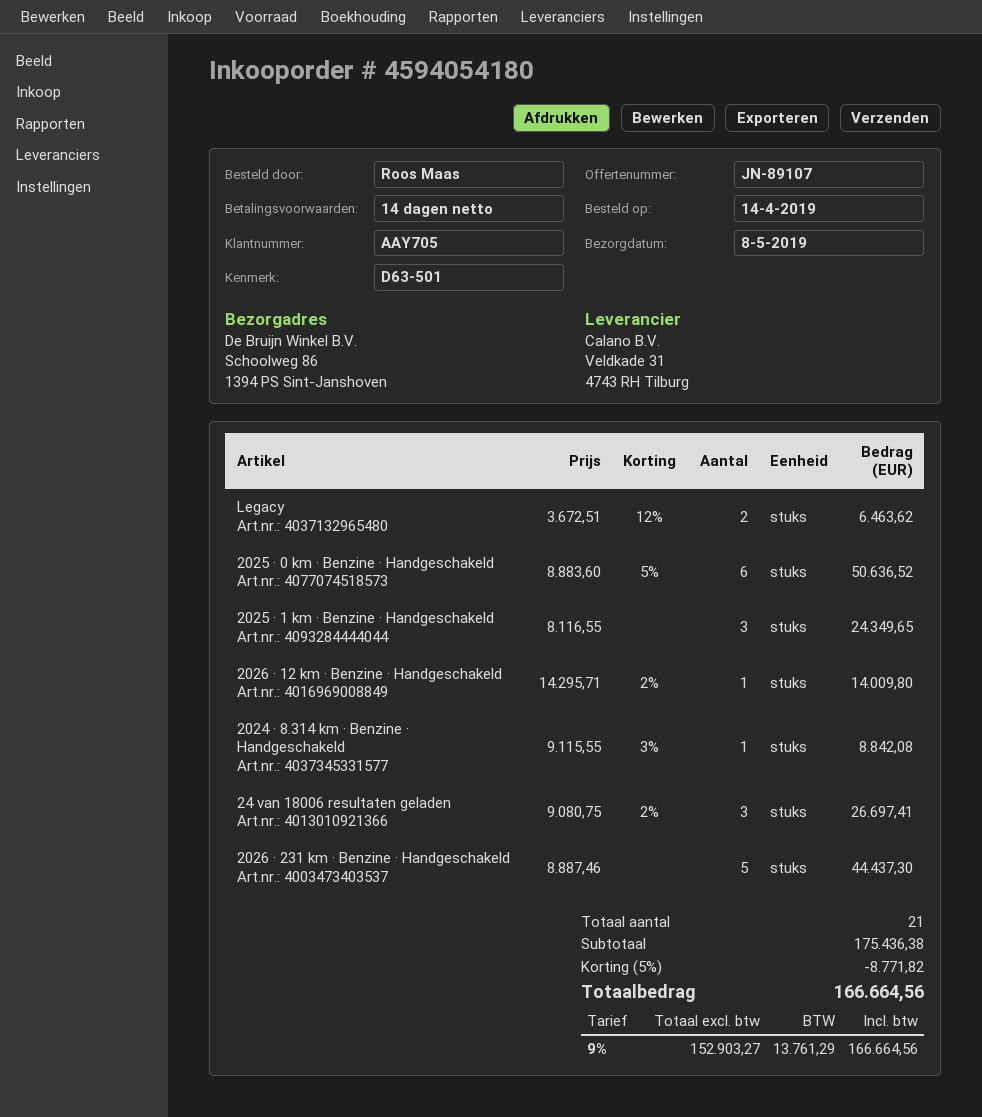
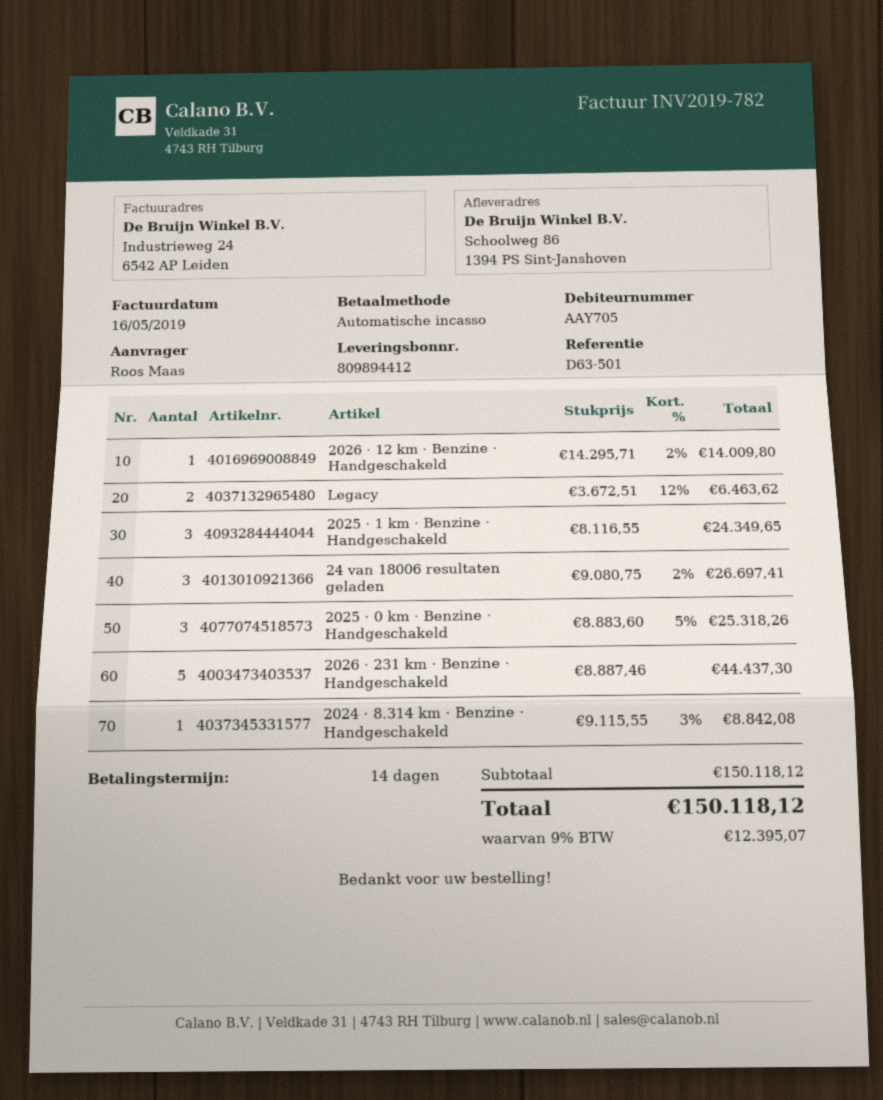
2025 · 0 km · Benzine · Handgeschakeld: 6 x 8883.60 - 5% = 50636.52 -> 3 x 8883.60 - 5% = 25318.26
subtotal: 175436.38 -> 150118.12
discount: 5% = 8771.82 -> none
tax: 9% = 13761.29 -> 9% = 12395.07
total: 166664.56 -> 150118.12

